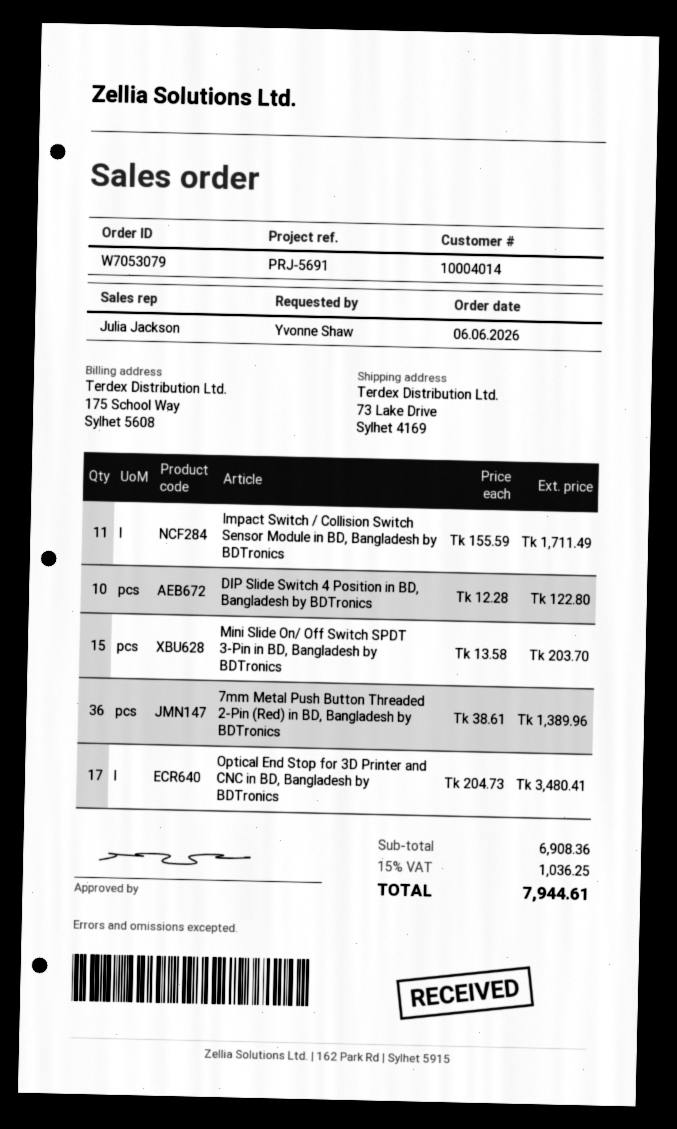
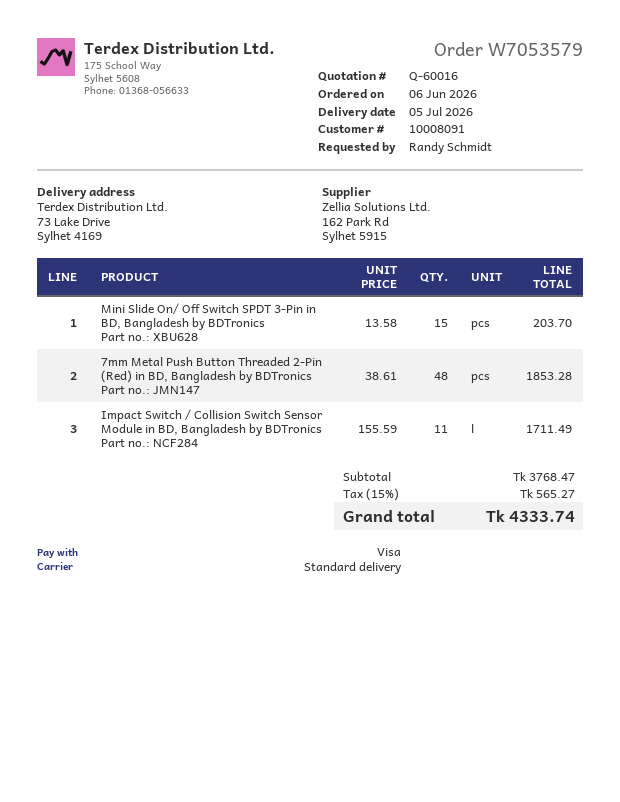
order number: W7053079 -> W7053579
customer number: 10004014 -> 10008091
ordered by: Yvonne Shaw -> Randy Schmidt
DIP Slide Switch 4 Position in BD, Bangladesh by BDTronics: 10 x 12.28 = 122.80 -> none
7mm Metal Push Button Threaded 2-Pin (Red) in BD, Bangladesh by BDTronics: 36 x 38.61 = 1389.96 -> 48 x 38.61 = 1853.28
Optical End Stop for 3D Printer and CNC in BD, Bangladesh by BDTronics: 17 x 204.73 = 3480.41 -> none
subtotal: 6908.36 -> 3768.47
tax: 15% = 1036.25 -> 15% = 565.27
total: 7944.61 -> 4333.74

